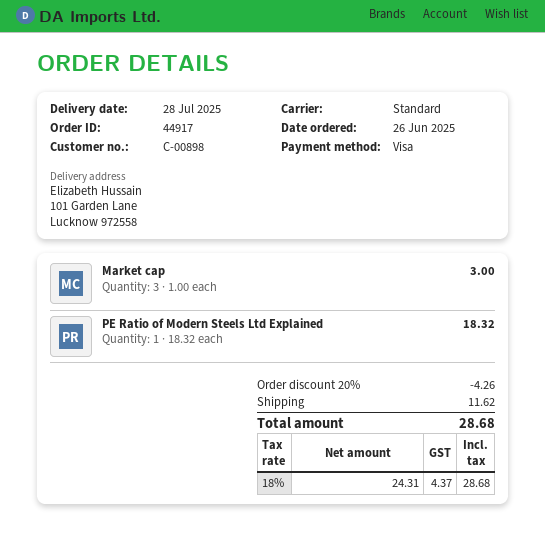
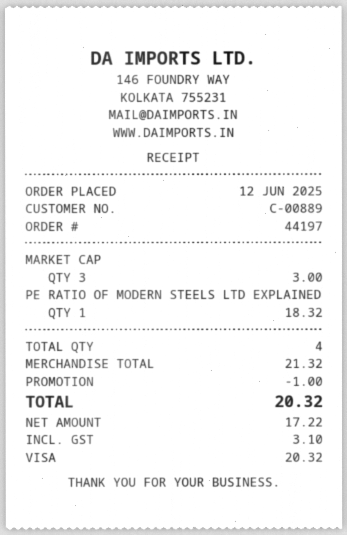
order number: 44917 -> 44197
order date: 2025-06-26 -> 2025-06-12
customer number: C-00898 -> C-00889
discount: 4.26 -> 1.00
shipping: 11.62 -> none
net: 24.31 -> 17.22
tax: 4.37 -> 3.10
total: 28.68 -> 20.32

